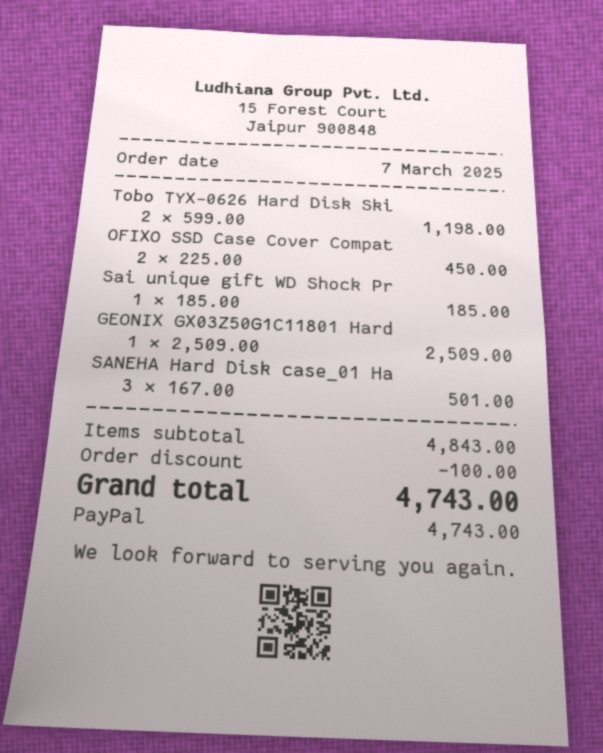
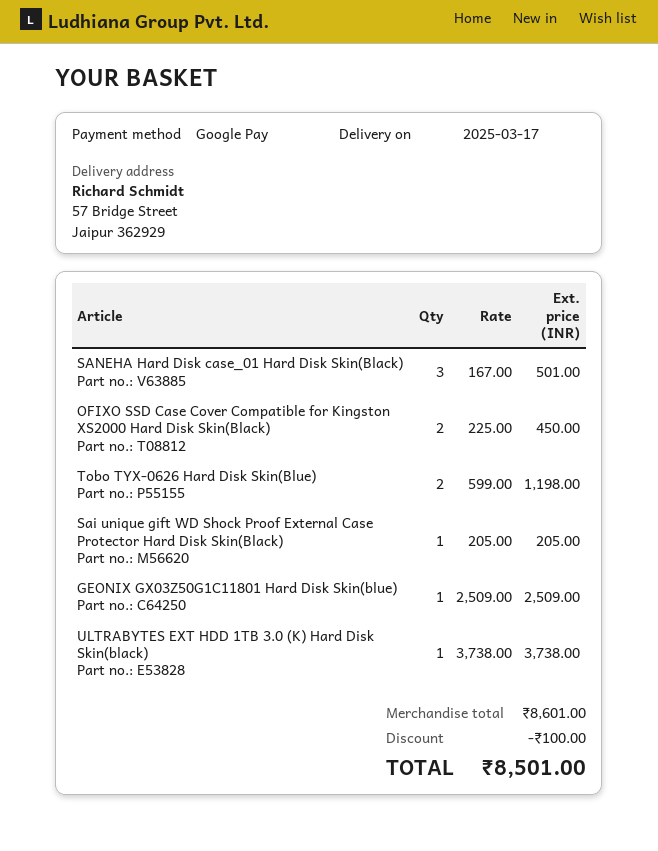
payment method: PayPal -> Google Pay
Sai unique gift WD Shock Pr: 1 x 185.00 = 185.00 -> 1 x 205.00 = 205.00
ULTRABYTES EXT HDD 1TB 3.0 (K) Hard Disk Skin(black): none -> 1 x 3738.00 = 3738.00
subtotal: 4843.00 -> 8601.00
total: 4743.00 -> 8501.00

